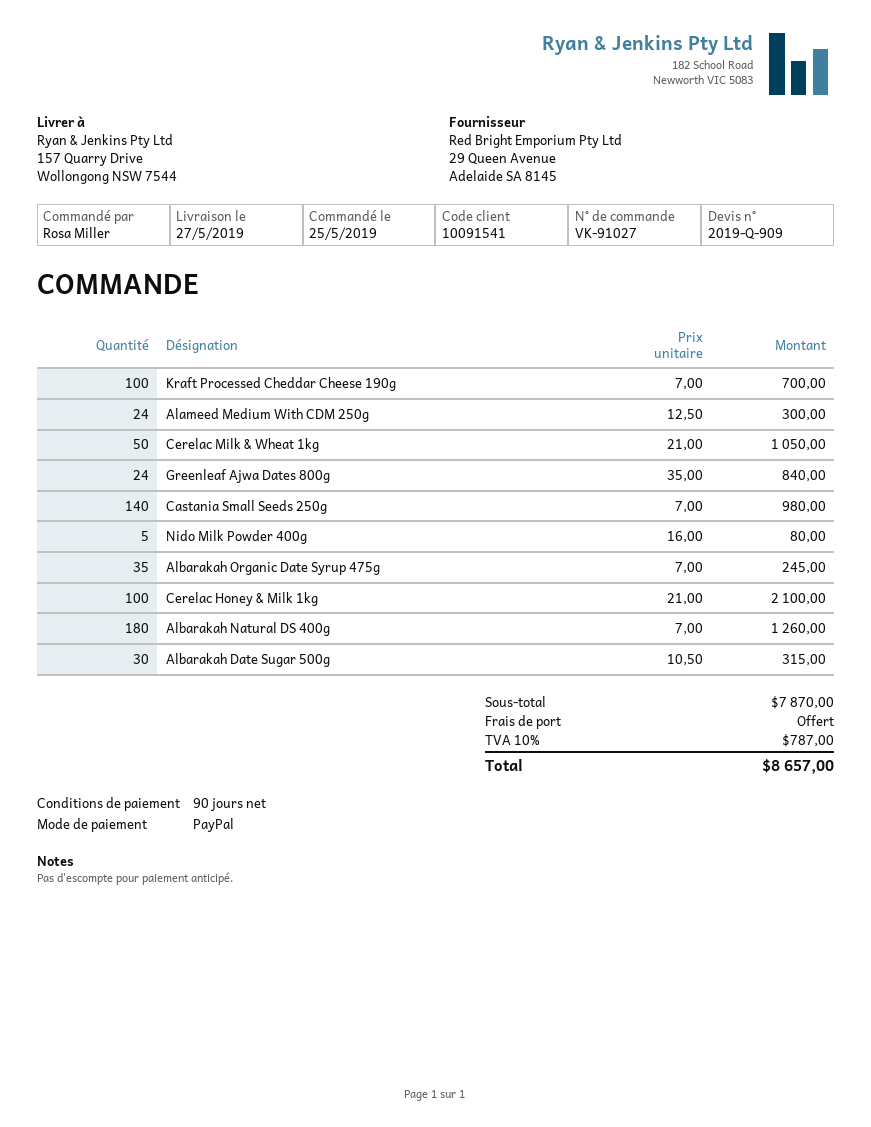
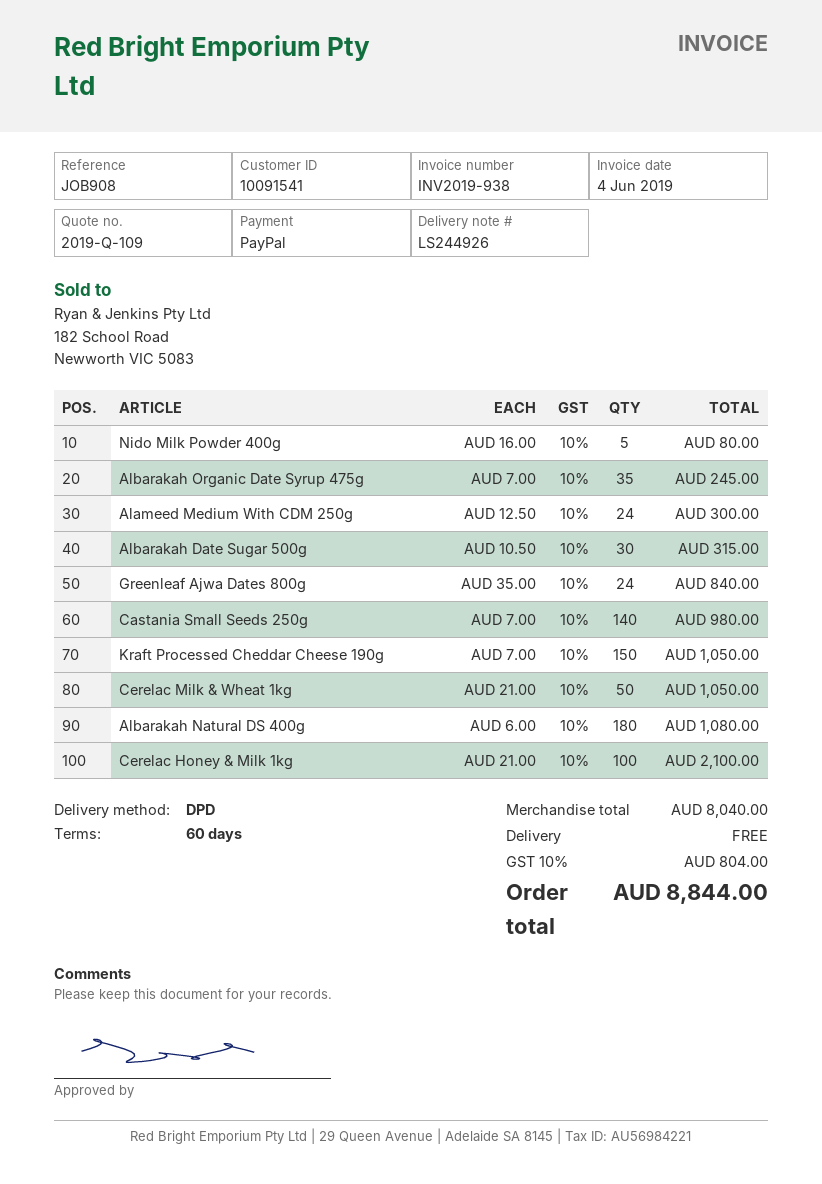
quote number: 2019-Q-909 -> 2019-Q-109
payment terms: 90 days -> 60 days
Kraft Processed Cheddar Cheese 190g: 100 x 7.00 = 700.00 -> 150 x 7.00 = 1050.00
Albarakah Natural DS 400g: 180 x 7.00 = 1260.00 -> 180 x 6.00 = 1080.00
subtotal: 7870.00 -> 8040.00
tax: 10% = 787.00 -> 10% = 804.00
total: 8657.00 -> 8844.00

